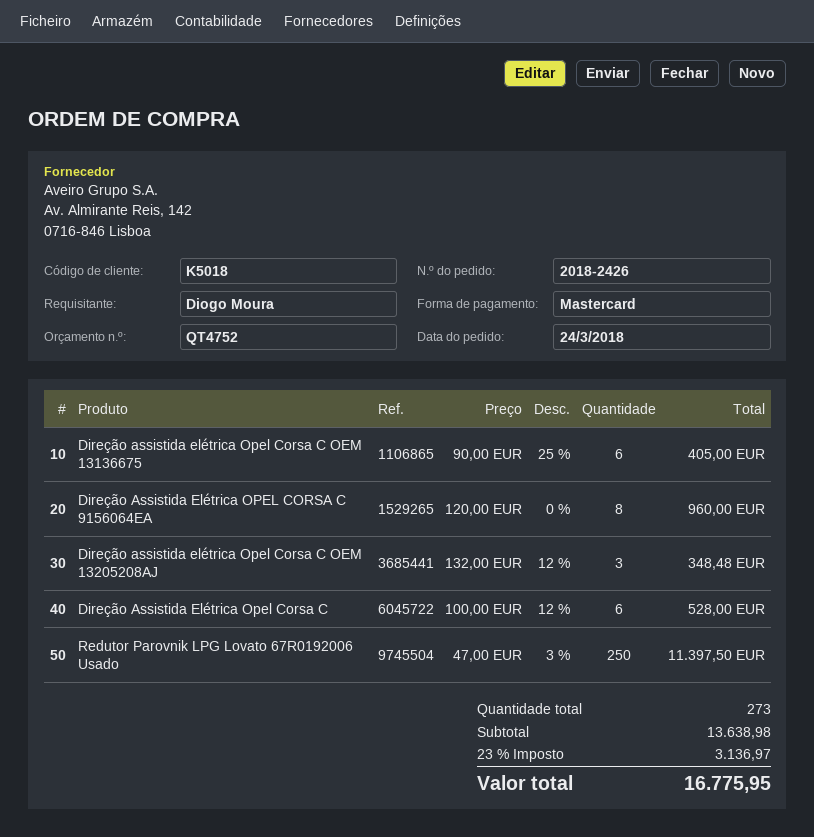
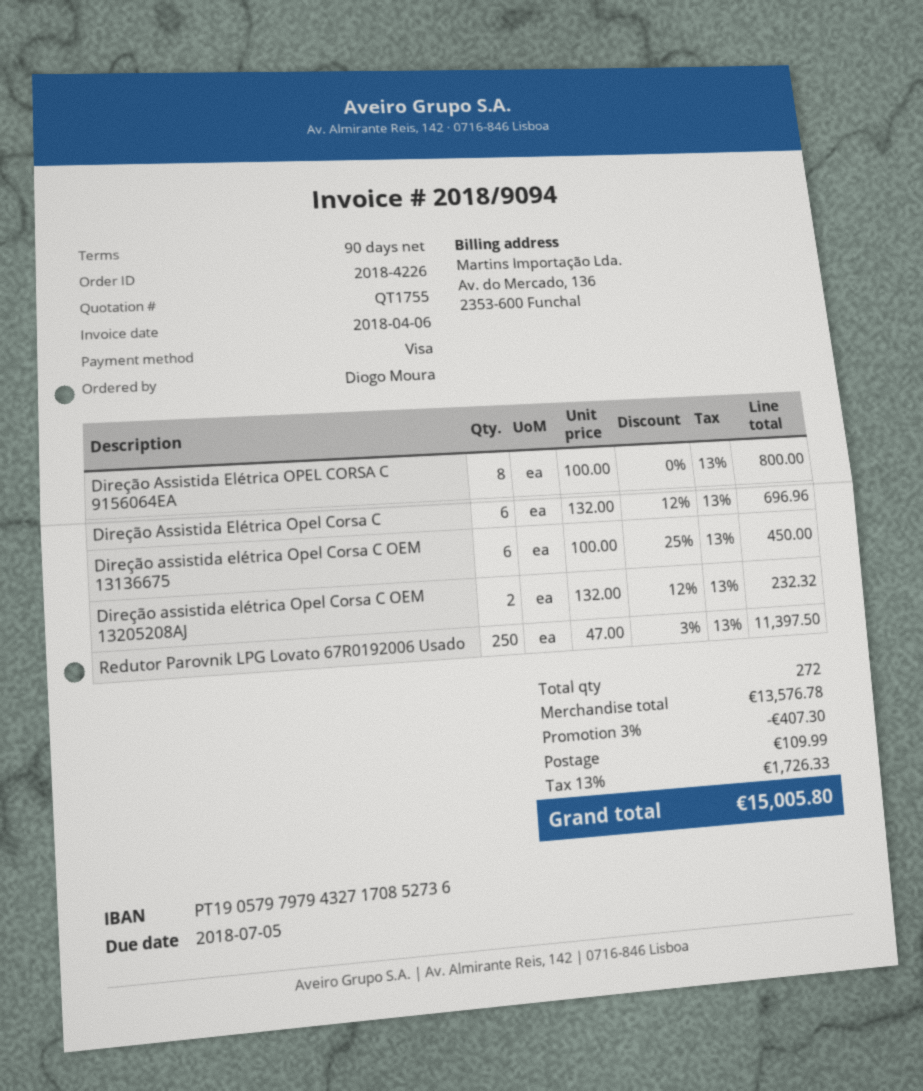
quote number: QT4752 -> QT1755
order number: 2018-2426 -> 2018-4226
payment method: Mastercard -> Visa
Direção assistida elétrica Opel Corsa C OEM 13136675: 6 x 90.00 - 25% = 405.00 -> 6 x 100.00 - 25% = 450.00
Direção Assistida Elétrica OPEL CORSA C 9156064EA: 8 x 120.00 = 960.00 -> 8 x 100.00 = 800.00
Direção assistida elétrica Opel Corsa C OEM 13205208AJ: 3 x 132.00 - 12% = 348.48 -> 2 x 132.00 - 12% = 232.32
Direção Assistida Elétrica Opel Corsa C: 6 x 100.00 - 12% = 528.00 -> 6 x 132.00 - 12% = 696.96
total quantity: 273 -> 272
subtotal: 13638.98 -> 13576.78
discount: none -> 3% = 407.30
shipping: none -> 109.99
tax: 23% = 3136.97 -> 13% = 1726.33
total: 16775.95 -> 15005.80

